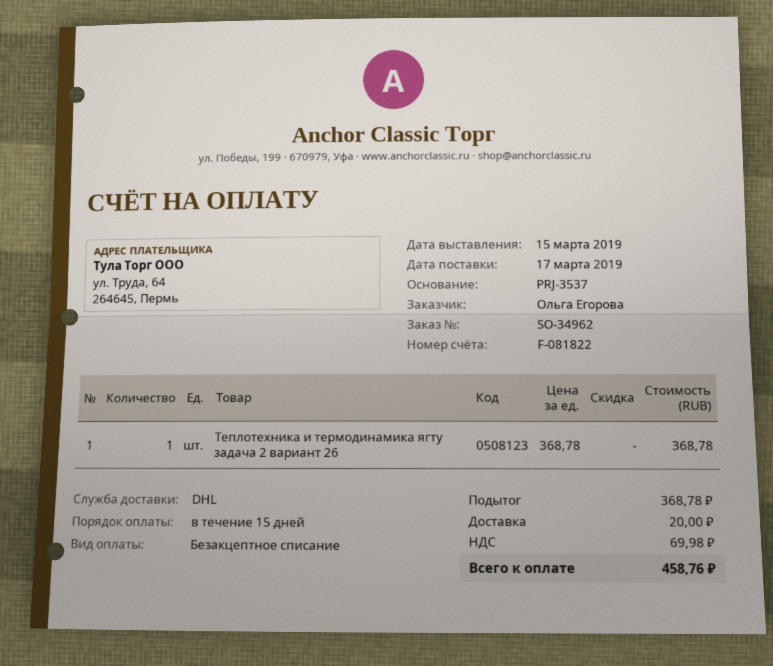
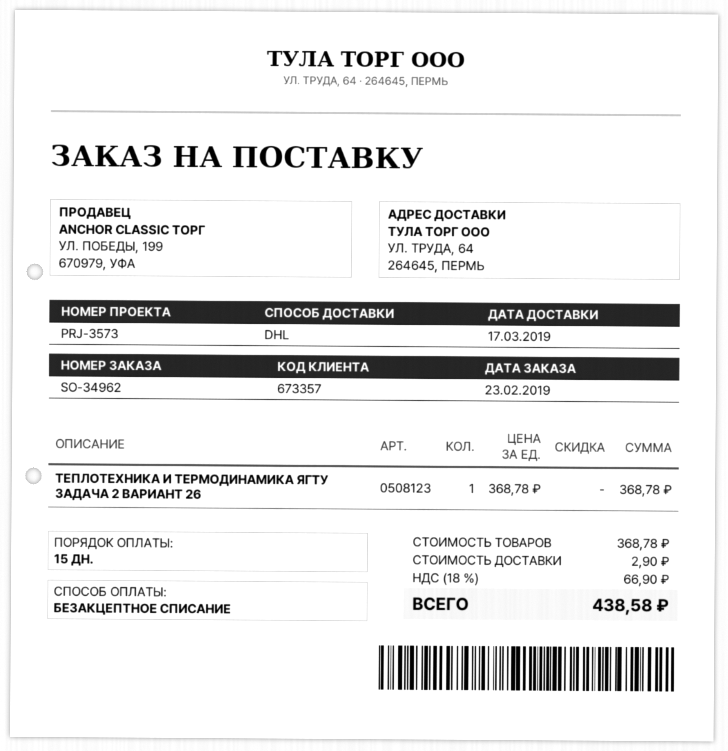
reference: PRJ-3537 -> PRJ-3573
shipping: 20.00 -> 2.90
tax: 69.98 -> 66.90
total: 458.76 -> 438.58

